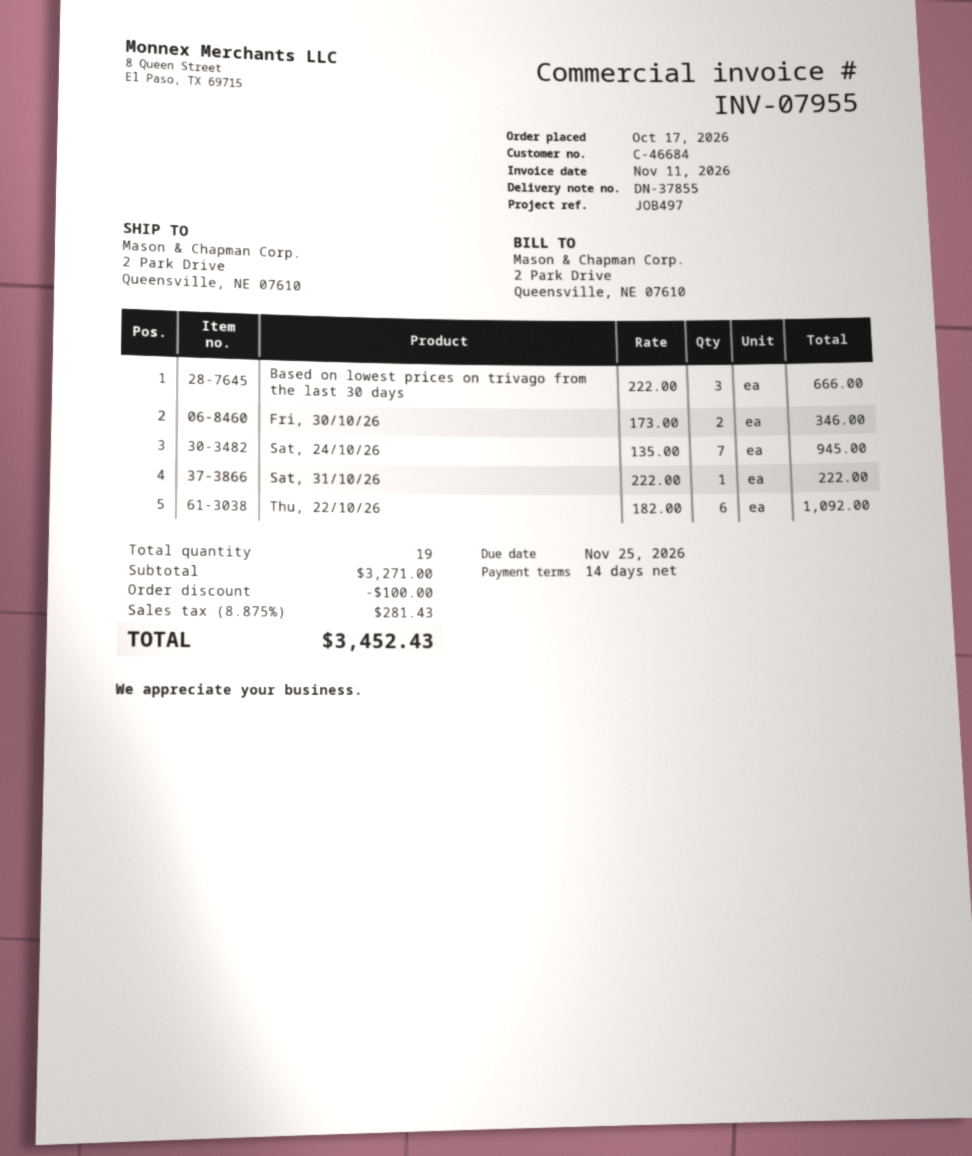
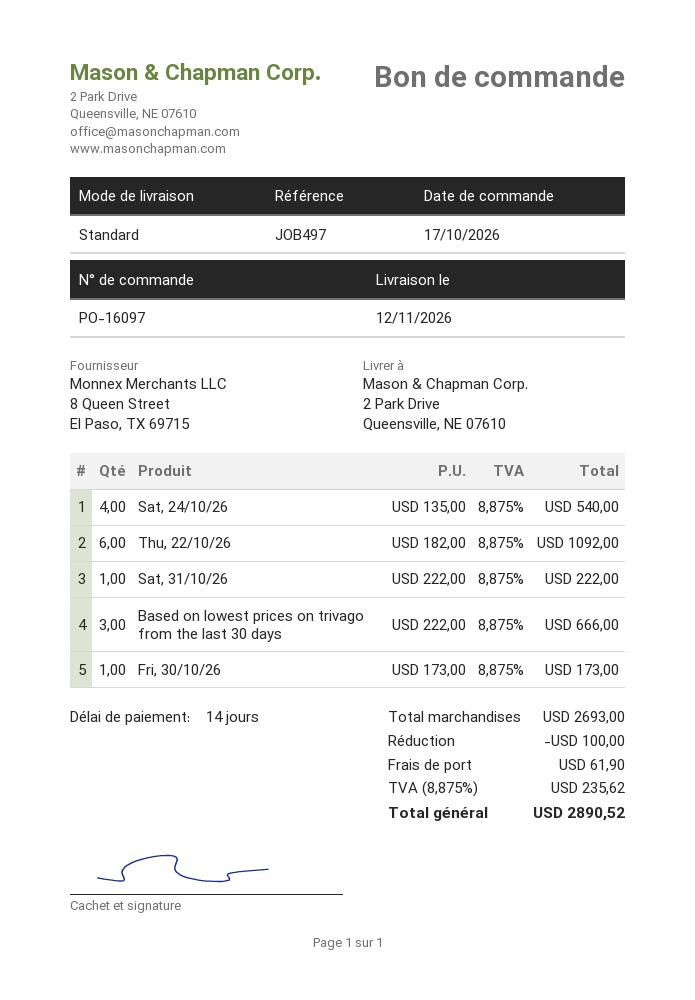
Fri, 30/10/26: 2 x 173.00 = 346.00 -> 1 x 173.00 = 173.00
Sat, 24/10/26: 7 x 135.00 = 945.00 -> 4 x 135.00 = 540.00
subtotal: 3271.00 -> 2693.00
shipping: none -> 61.90
tax: 8.875% = 281.43 -> 8.875% = 235.62
total: 3452.43 -> 2890.52

